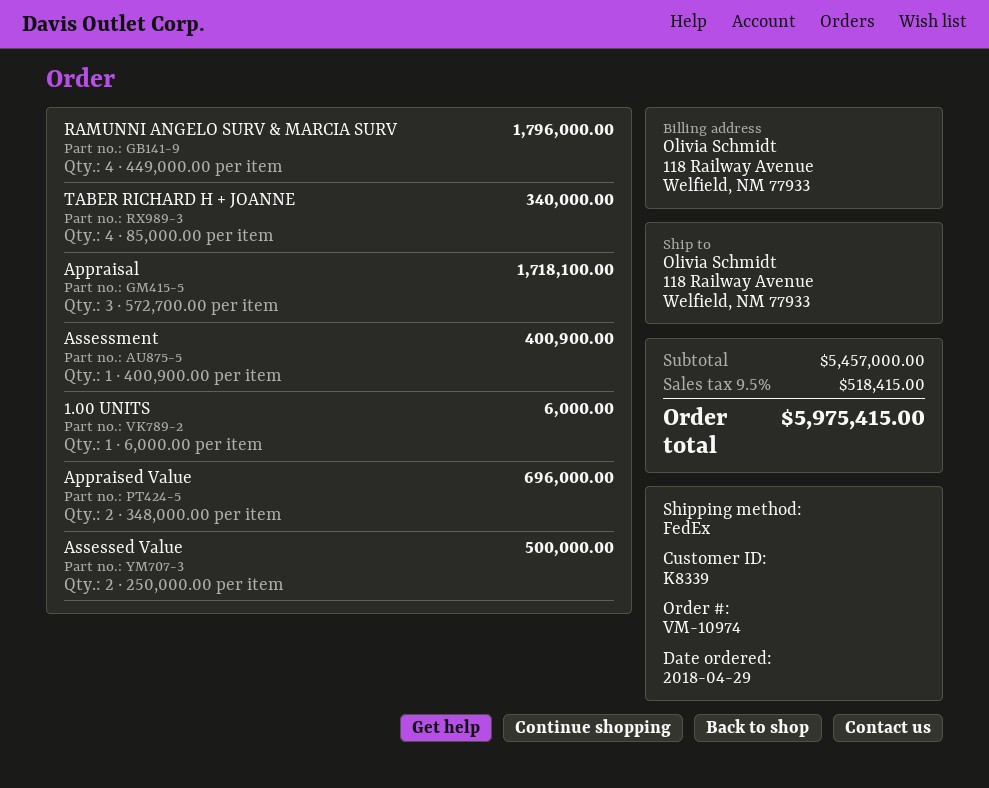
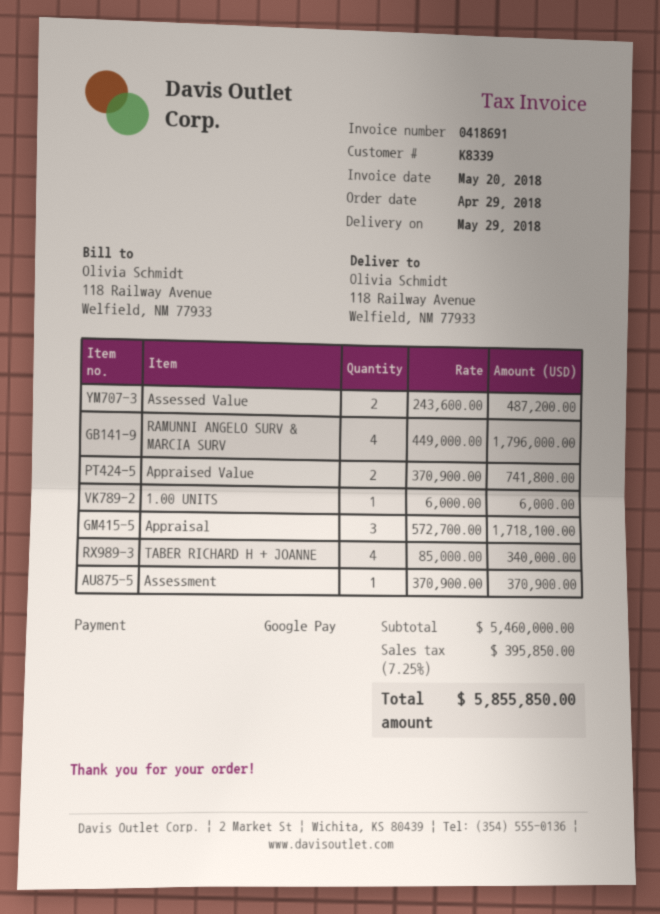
Assessment: 1 x 400900.00 = 400900.00 -> 1 x 370900.00 = 370900.00
Appraised Value: 2 x 348000.00 = 696000.00 -> 2 x 370900.00 = 741800.00
Assessed Value: 2 x 250000.00 = 500000.00 -> 2 x 243600.00 = 487200.00
subtotal: 5457000.00 -> 5460000.00
tax: 9.5% = 518415.00 -> 7.25% = 395850.00
total: 5975415.00 -> 5855850.00

